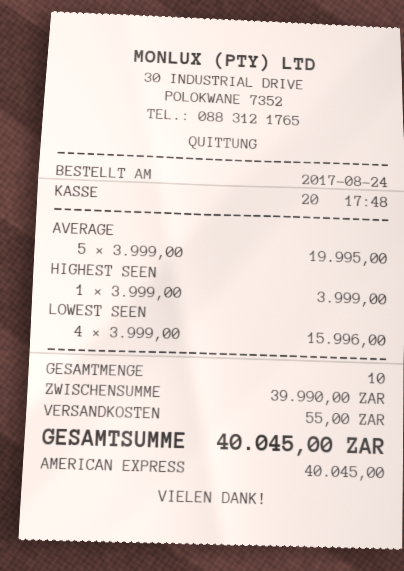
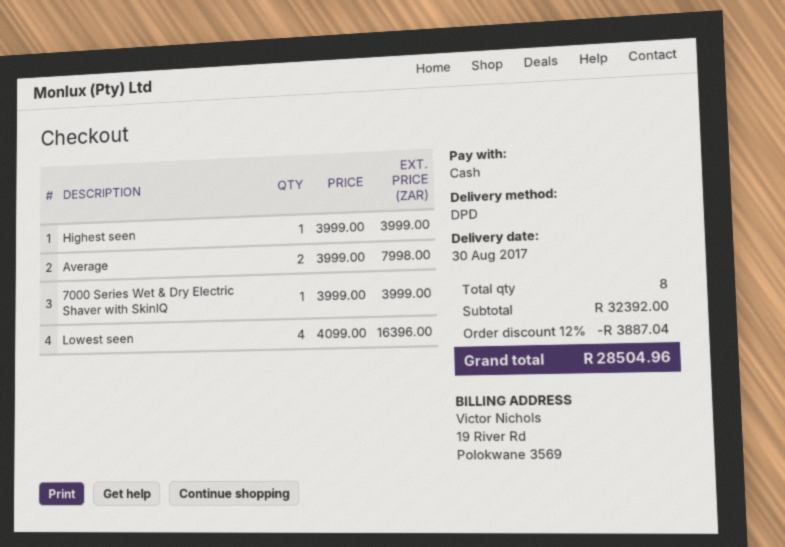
payment method: American Express -> cash
AVERAGE: 5 x 3999.00 = 19995.00 -> 2 x 3999.00 = 7998.00
LOWEST SEEN: 4 x 3999.00 = 15996.00 -> 4 x 4099.00 = 16396.00
7000 Series Wet & Dry Electric Shaver with SkinIQ: none -> 1 x 3999.00 = 3999.00
total quantity: 10 -> 8
subtotal: 39990.00 -> 32392.00
discount: none -> 12% = 3887.04
shipping: 55.00 -> none
total: 40045.00 -> 28504.96

